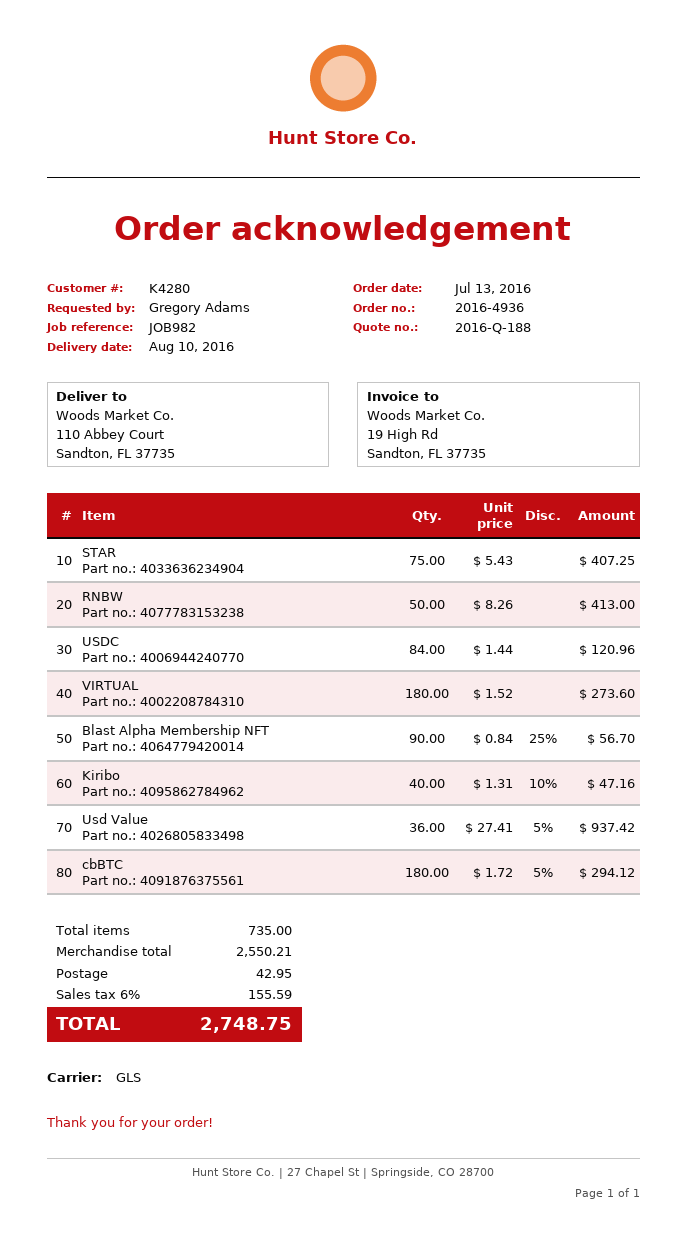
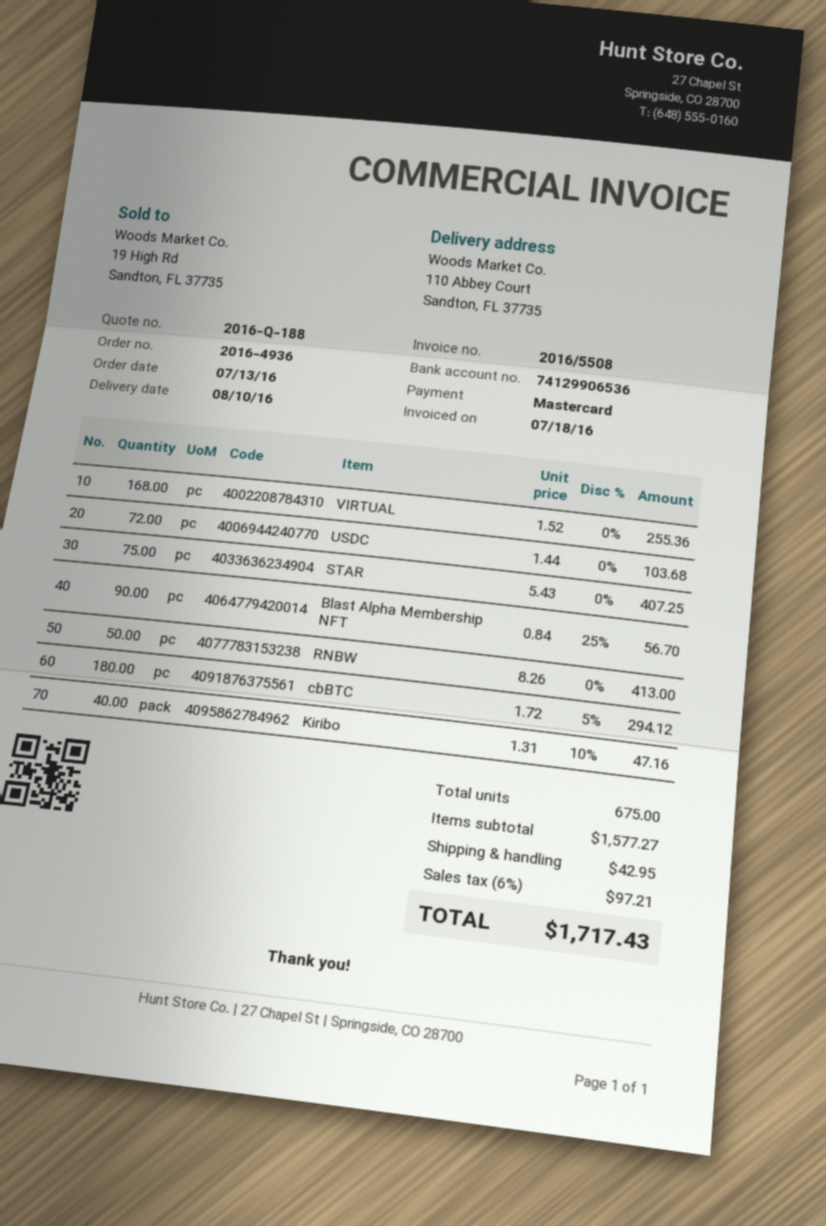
USDC: 84 x 1.44 = 120.96 -> 72 x 1.44 = 103.68
VIRTUAL: 180 x 1.52 = 273.60 -> 168 x 1.52 = 255.36
Usd Value: 36 x 27.41 - 5% = 937.42 -> none
total quantity: 735 -> 675
subtotal: 2550.21 -> 1577.27
tax: 6% = 155.59 -> 6% = 97.21
total: 2748.75 -> 1717.43

